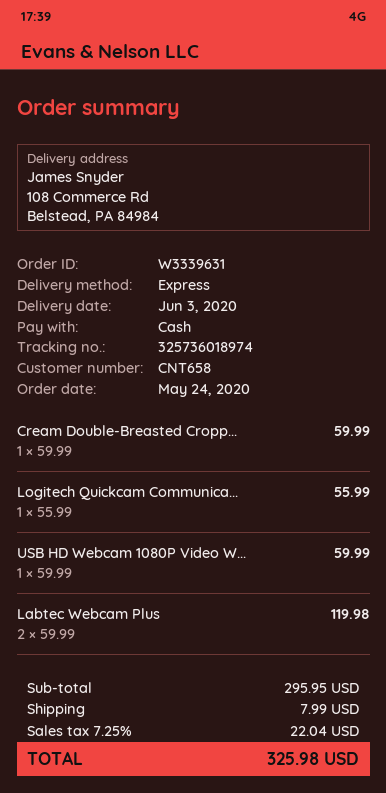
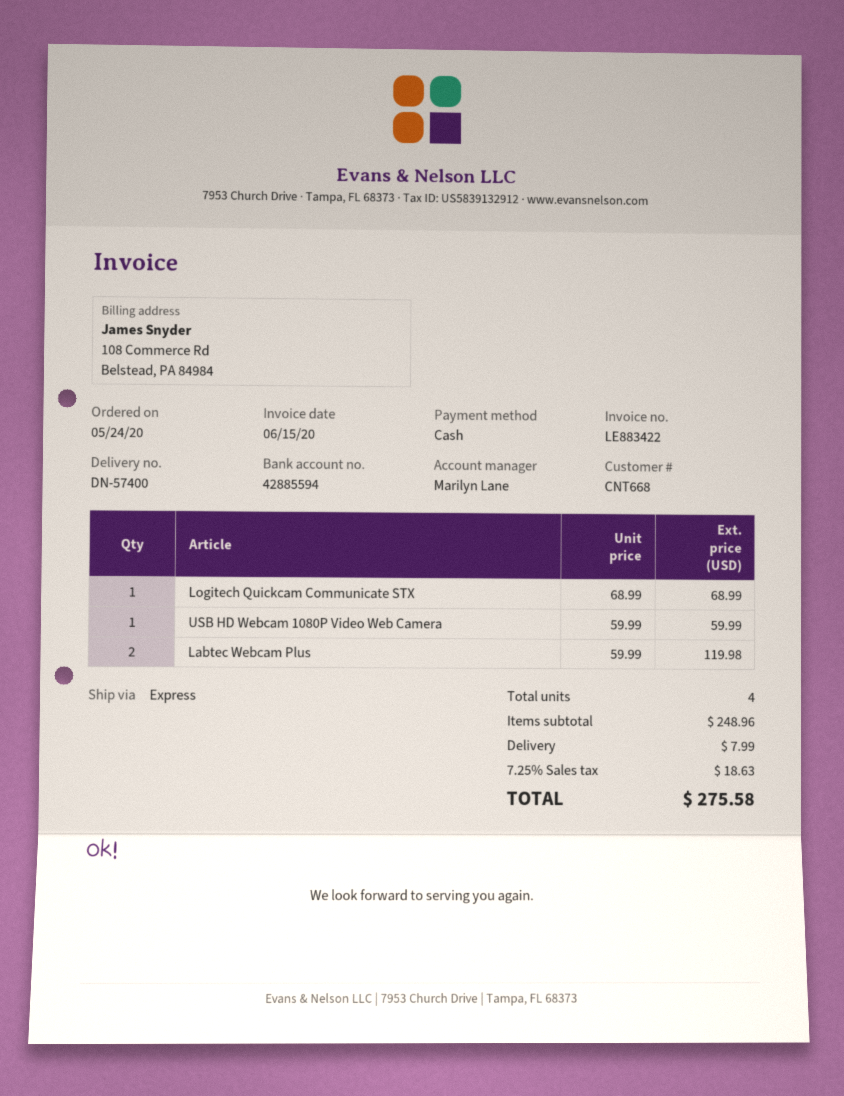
customer number: CNT658 -> CNT668
Cream Double-Breasted Cropp...: 1 x 59.99 = 59.99 -> none
Logitech Quickcam Communica...: 1 x 55.99 = 55.99 -> 1 x 68.99 = 68.99
subtotal: 295.95 -> 248.96
tax: 7.25% = 22.04 -> 7.25% = 18.63
total: 325.98 -> 275.58

